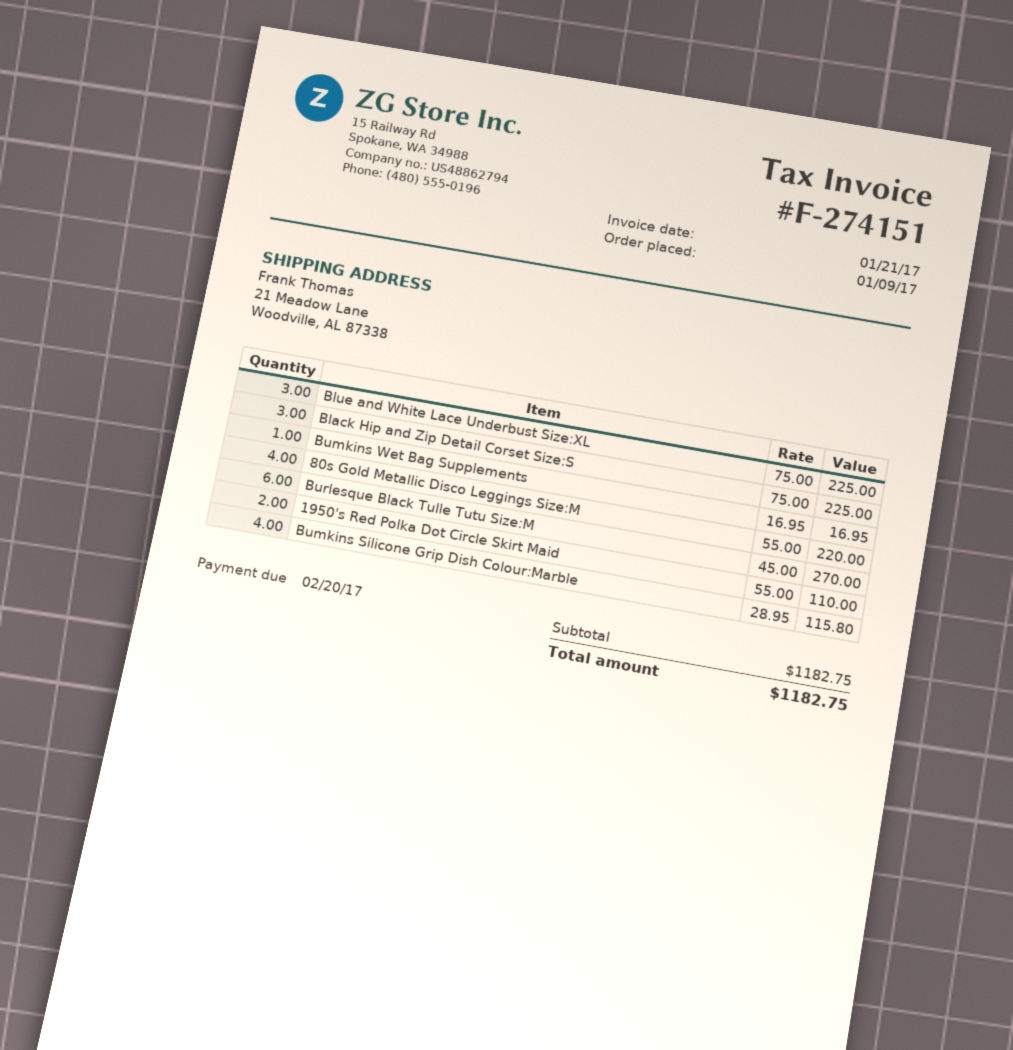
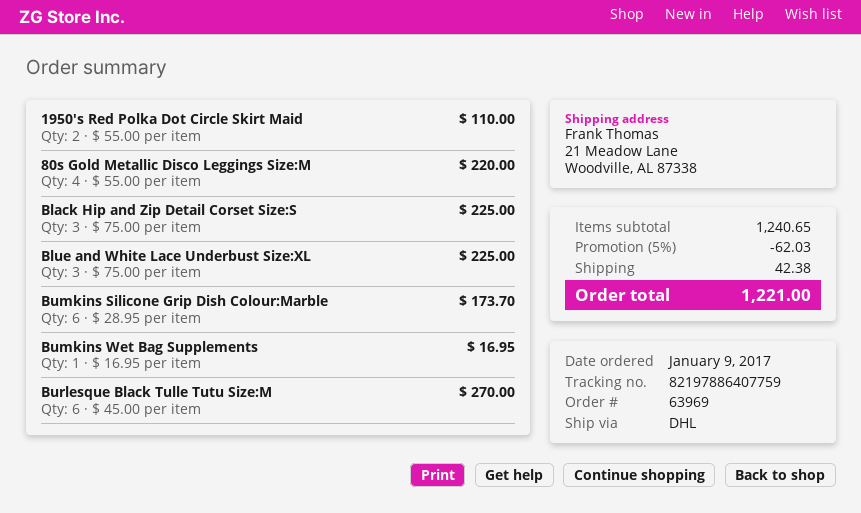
Bumkins Silicone Grip Dish Colour:Marble: 4 x 28.95 = 115.80 -> 6 x 28.95 = 173.70
subtotal: 1182.75 -> 1240.65
discount: none -> 5% = 62.03
shipping: none -> 42.38
total: 1182.75 -> 1221.00

